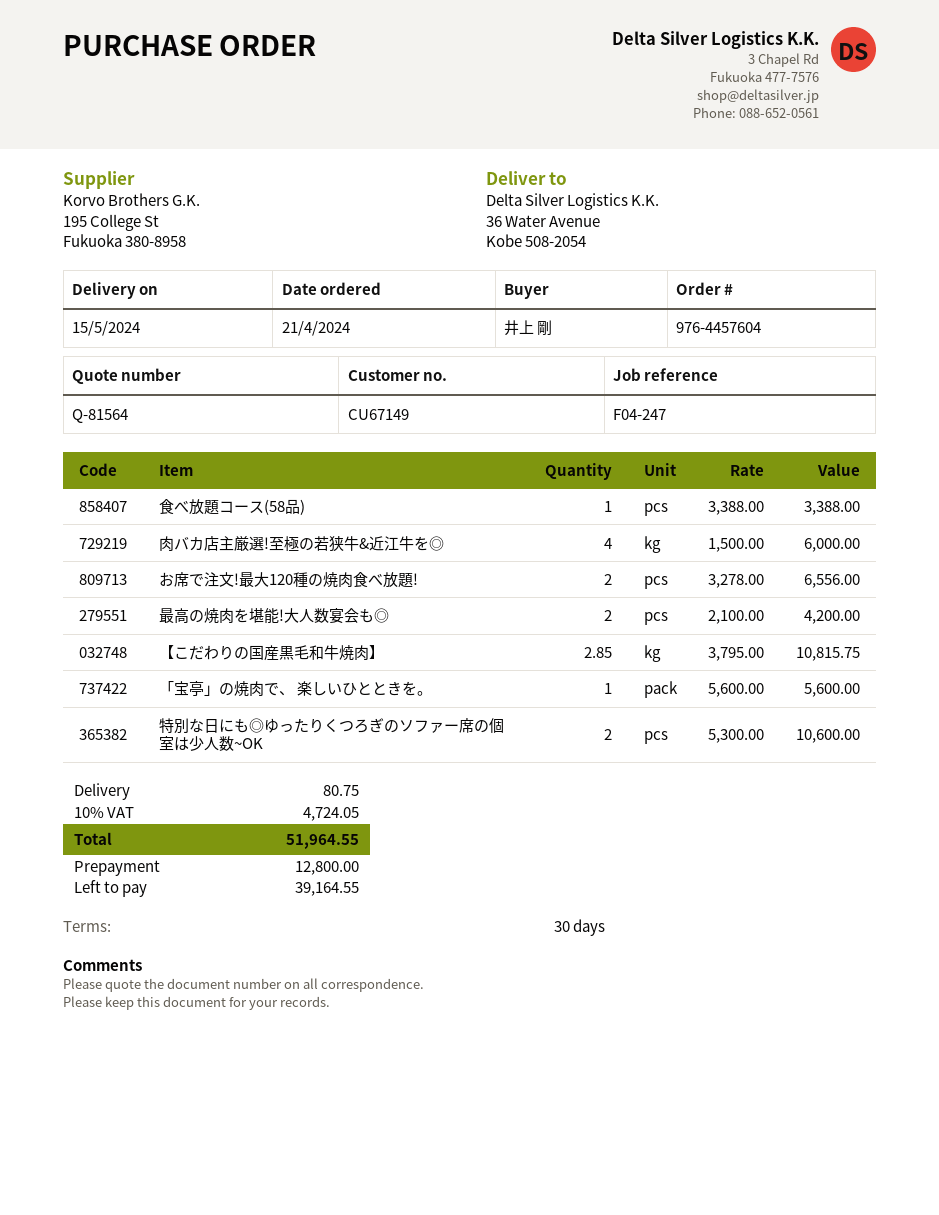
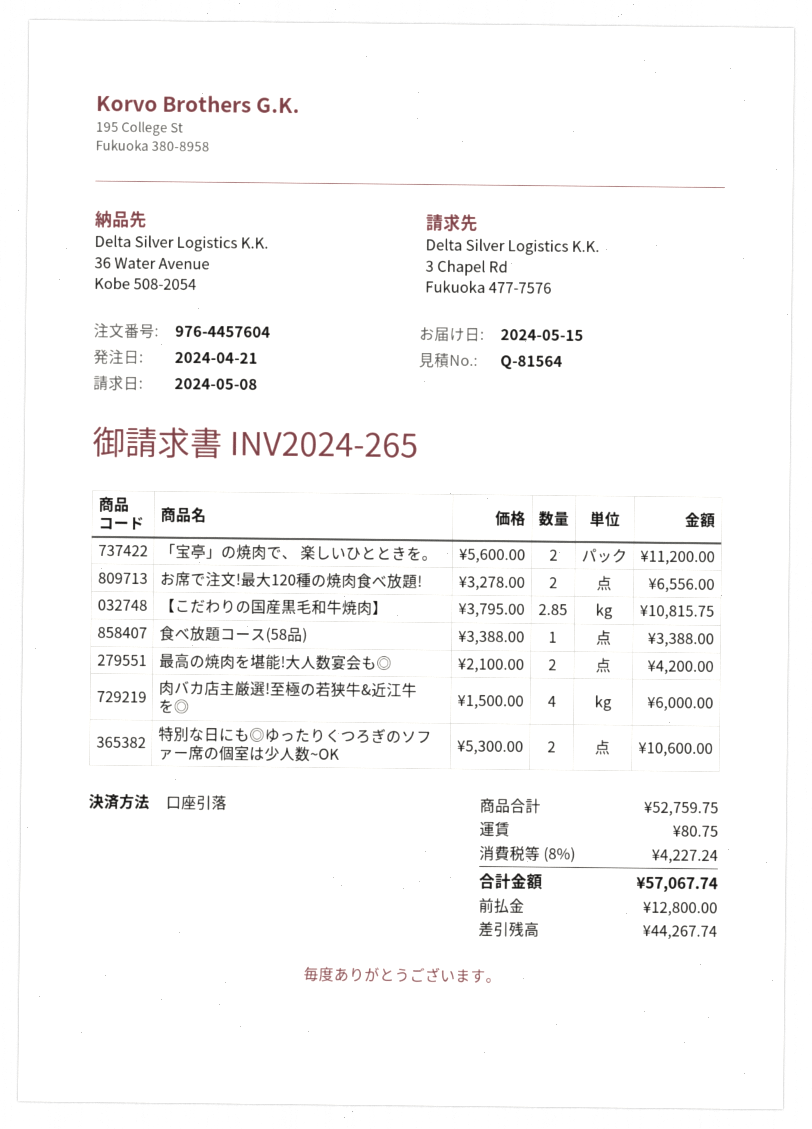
「宝亭」の焼肉で、 楽しいひとときを。: 1 x 5600.00 = 5600.00 -> 2 x 5600.00 = 11200.00
tax: 10% = 4724.05 -> 8% = 4227.24
total: 51964.55 -> 57067.74
balance: 39164.55 -> 44267.74

